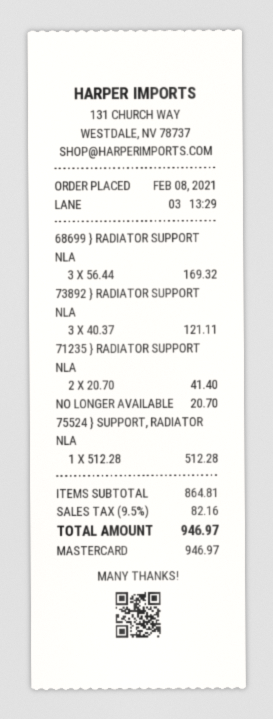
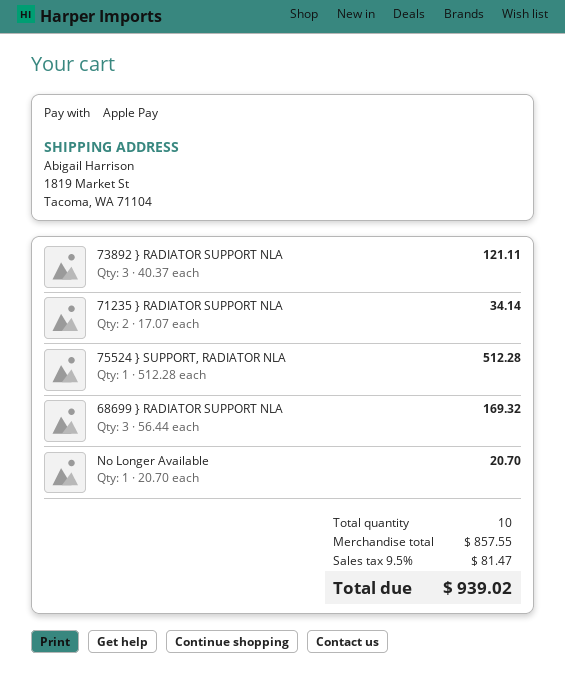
payment method: Mastercard -> Apple Pay
71235 } RADIATOR SUPPORT NLA: 2 x 20.70 = 41.40 -> 2 x 17.07 = 34.14
subtotal: 864.81 -> 857.55
tax: 9.5% = 82.16 -> 9.5% = 81.47
total: 946.97 -> 939.02

